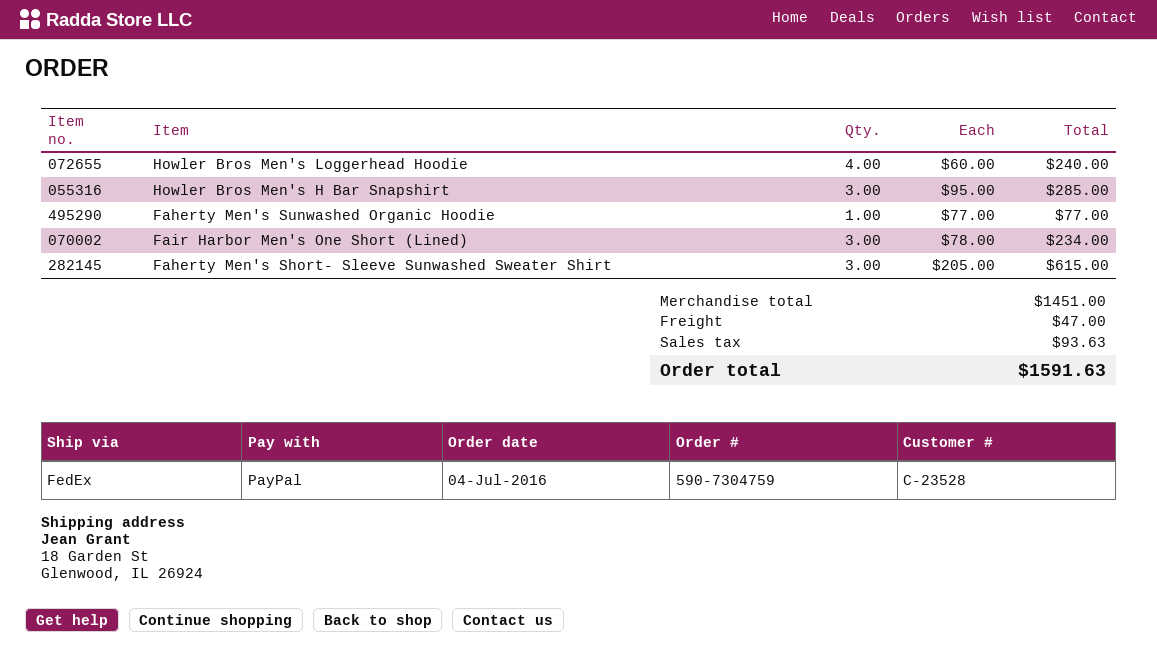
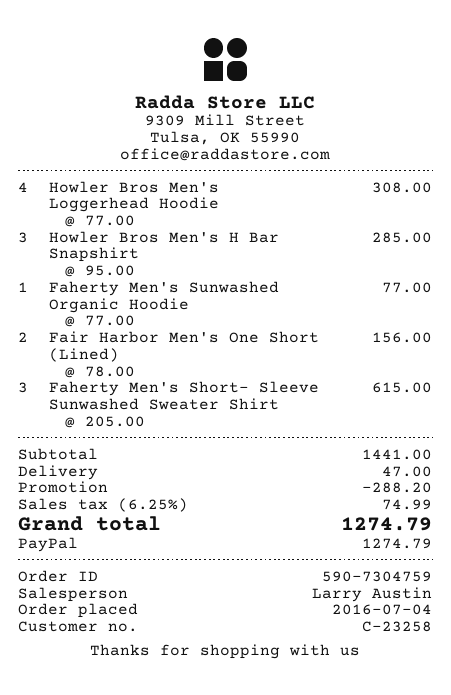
customer number: C-23528 -> C-23258
Howler Bros Men's Loggerhead Hoodie: 4 x 60.00 = 240.00 -> 4 x 77.00 = 308.00
Fair Harbor Men's One Short (Lined): 3 x 78.00 = 234.00 -> 2 x 78.00 = 156.00
subtotal: 1451.00 -> 1441.00
discount: none -> 288.20
tax: 93.63 -> 74.99
total: 1591.63 -> 1274.79

